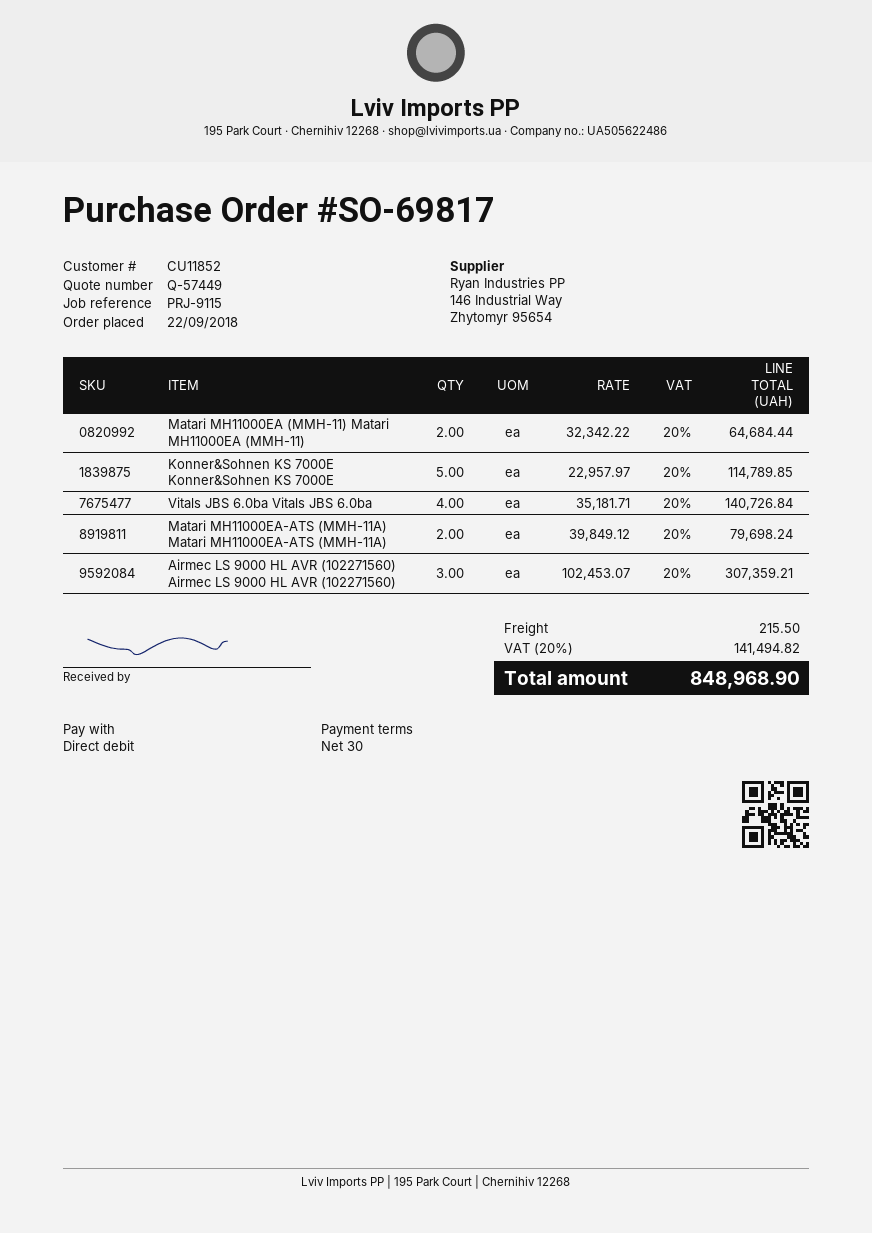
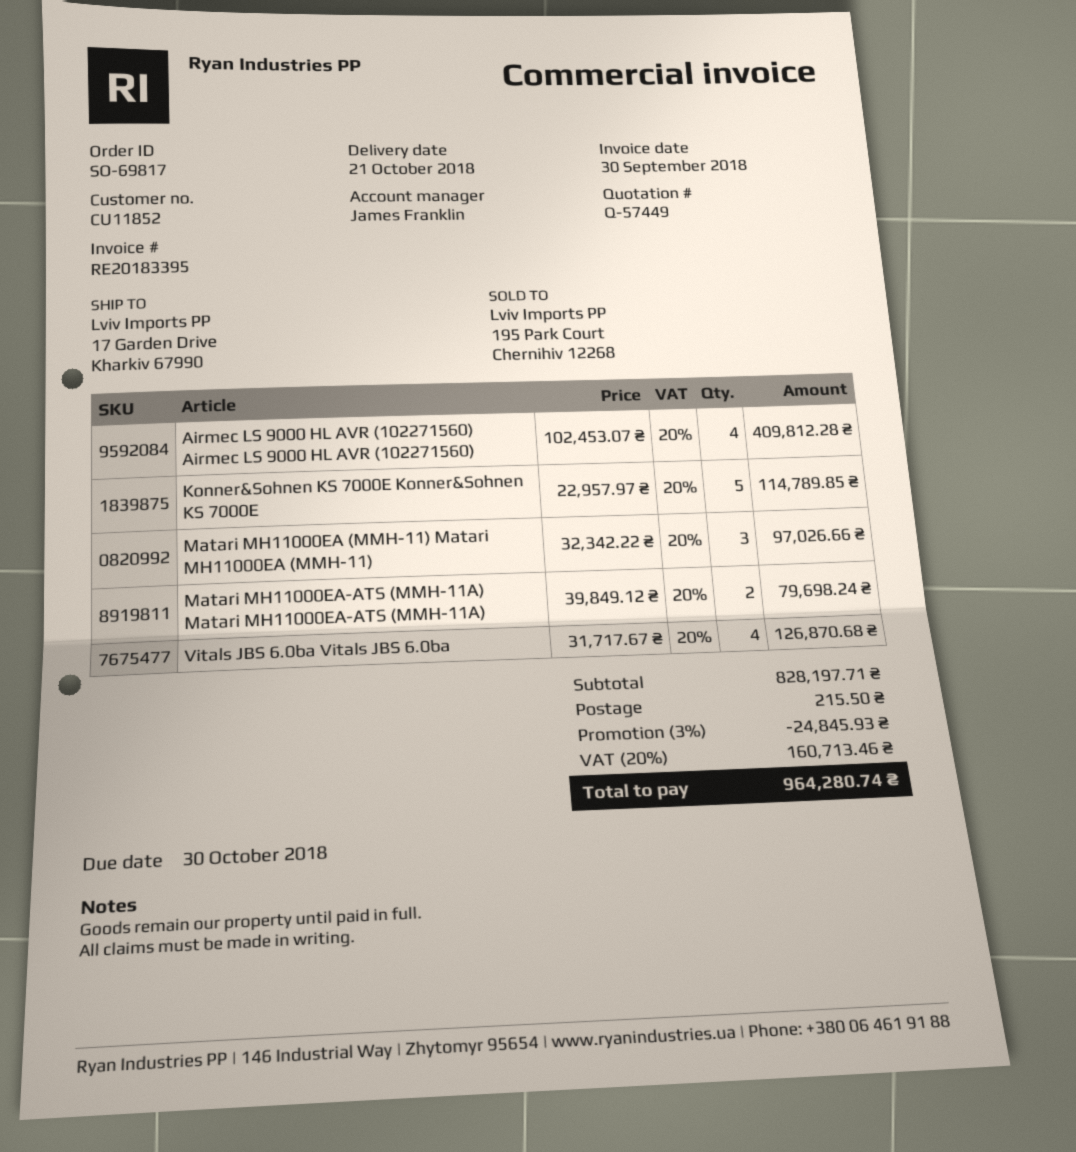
Matari MH11000EA (MMH-11) Matari MH11000EA (MMH-11): 2 x 32342.22 = 64684.44 -> 3 x 32342.22 = 97026.66
Vitals JBS 6.0ba Vitals JBS 6.0ba: 4 x 35181.71 = 140726.84 -> 4 x 31717.67 = 126870.68
Airmec LS 9000 HL AVR (102271560) Airmec LS 9000 HL AVR (102271560): 3 x 102453.07 = 307359.21 -> 4 x 102453.07 = 409812.28
discount: none -> 3% = 24845.93
tax: 20% = 141494.82 -> 20% = 160713.46
total: 848968.90 -> 964280.74

